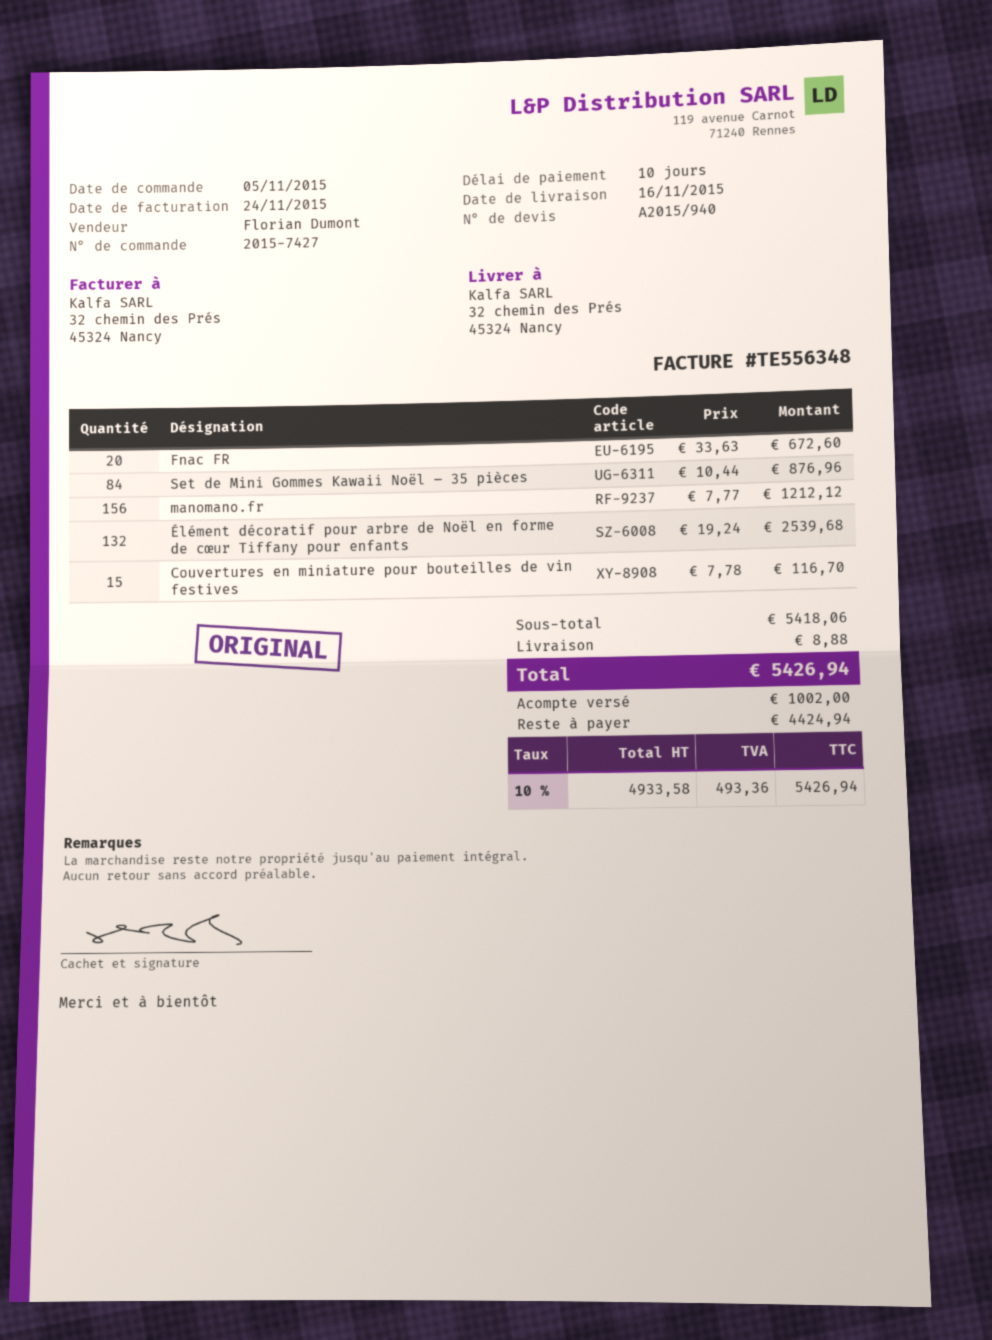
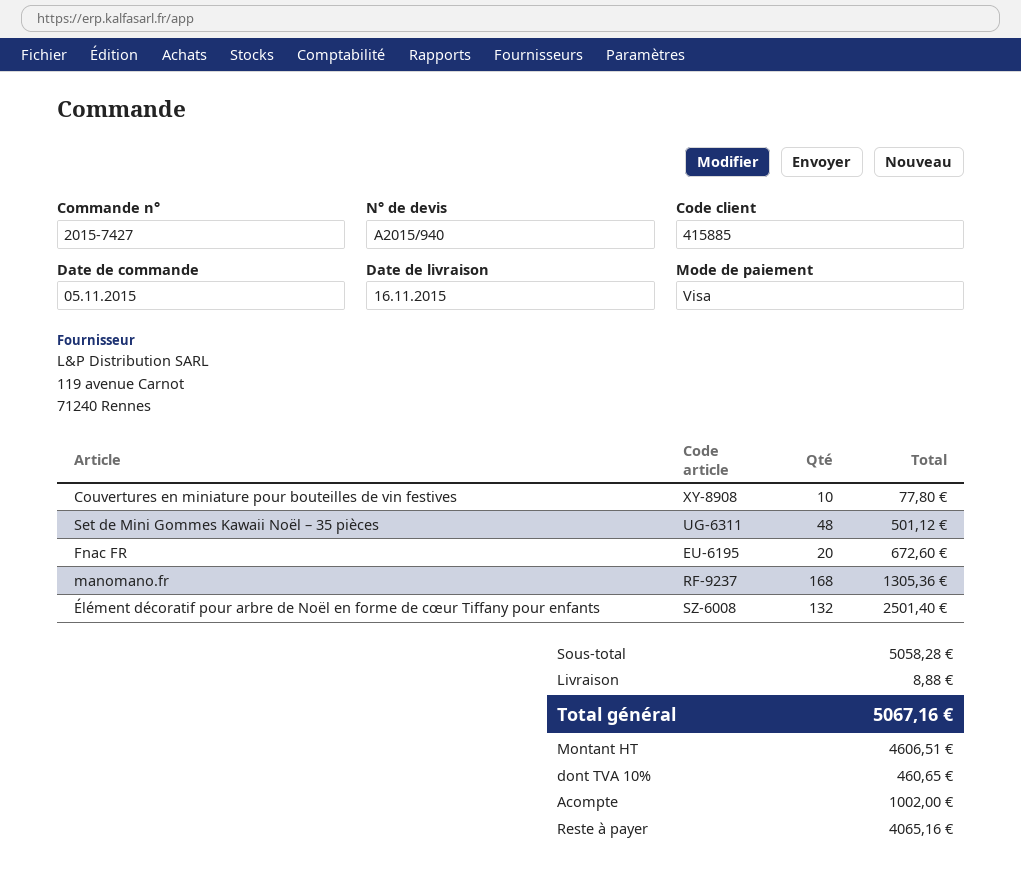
Set de Mini Gommes Kawaii Noël – 35 pièces: 84 for 876.96 -> 48 for 501.12
manomano.fr: 156 for 1212.12 -> 168 for 1305.36
Élément décoratif pour arbre de Noël en forme de cœur Tiffany pour enfants: 132 for 2539.68 -> 132 for 2501.40
Couvertures en miniature pour bouteilles de vin festives: 15 for 116.70 -> 10 for 77.80
subtotal: 5418.06 -> 5058.28
net: 4933.58 -> 4606.51
tax: 10% = 493.36 -> 10% = 460.65
total: 5426.94 -> 5067.16
balance: 4424.94 -> 4065.16

